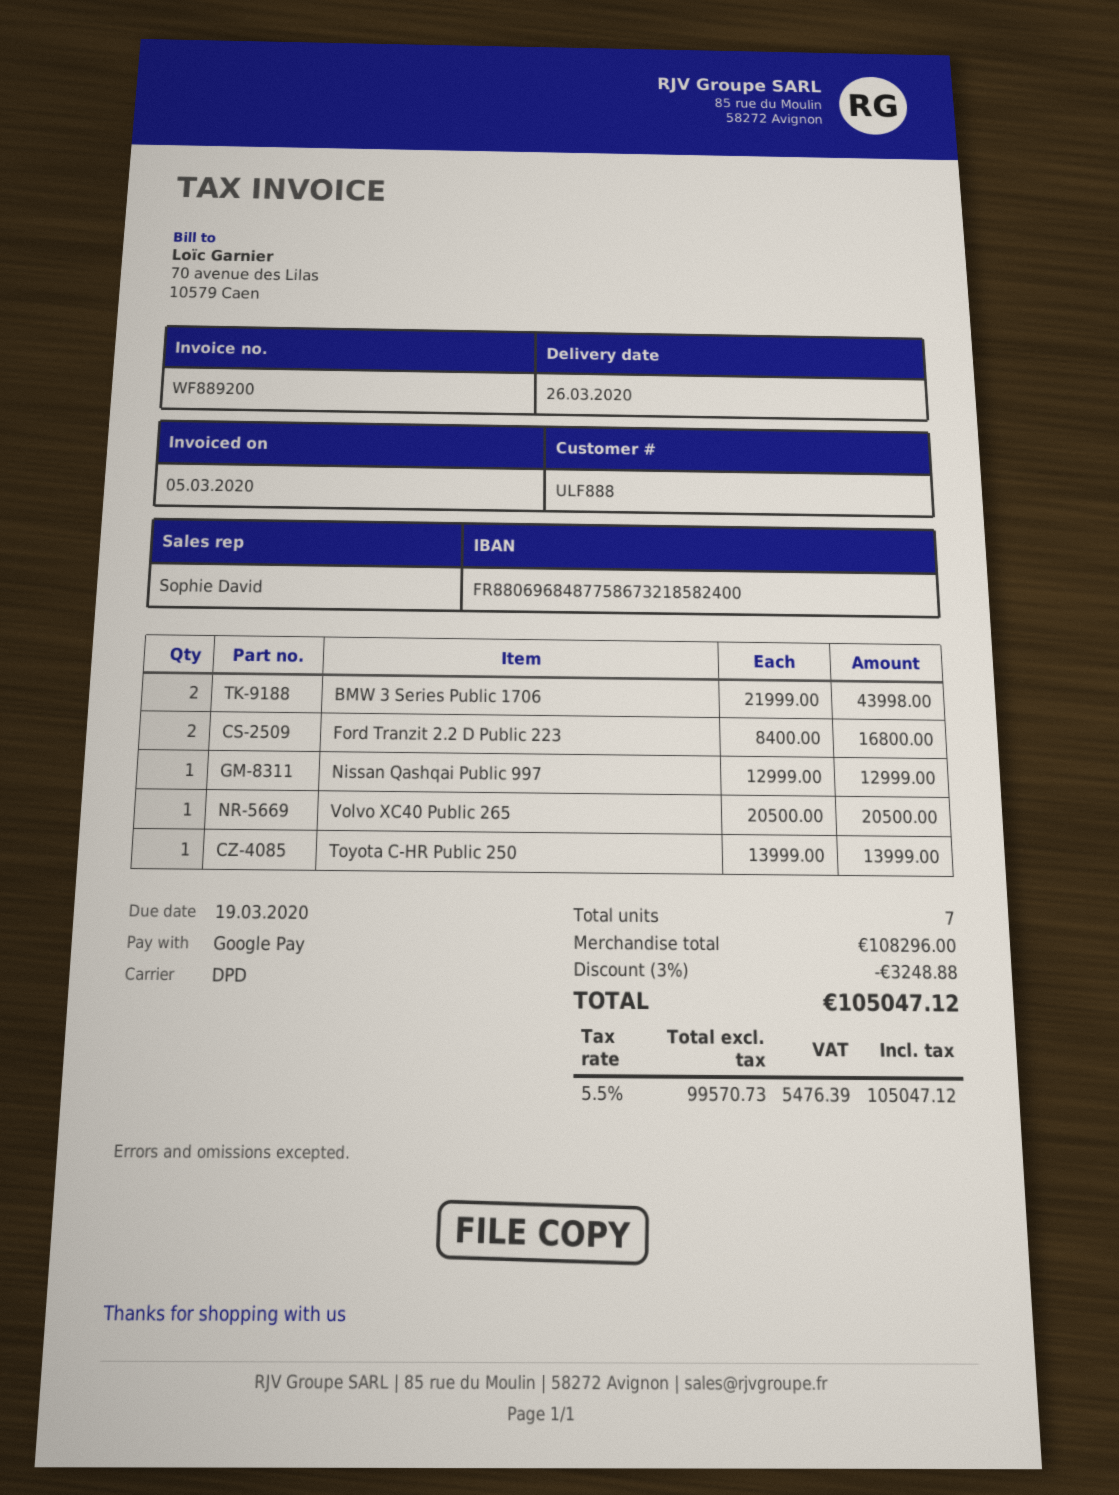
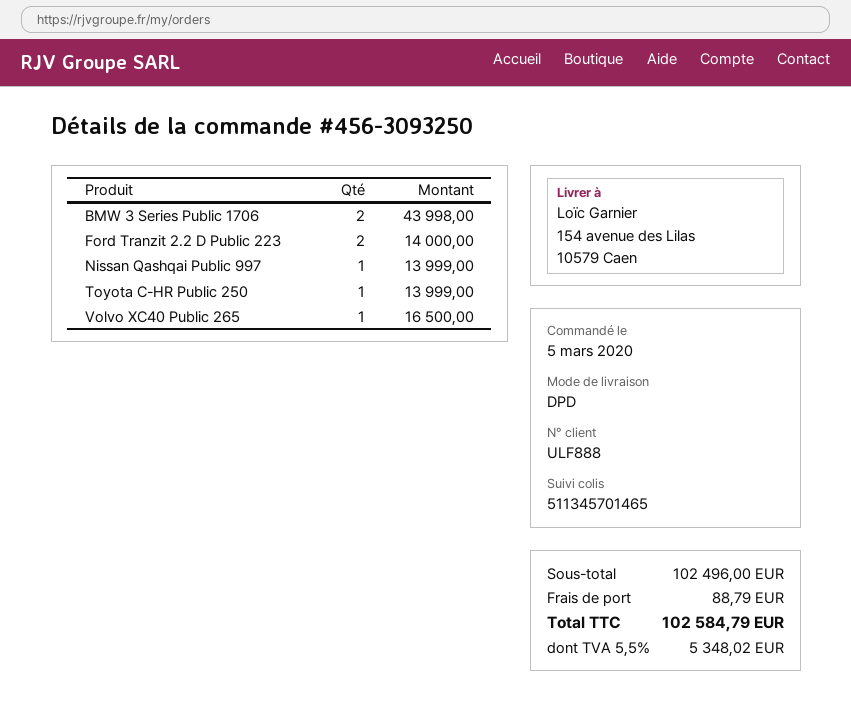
Ford Tranzit 2.2 D Public 223: 2 for 16800.00 -> 2 for 14000.00
Nissan Qashqai Public 997: 1 for 12999.00 -> 1 for 13999.00
Volvo XC40 Public 265: 1 for 20500.00 -> 1 for 16500.00
subtotal: 108296.00 -> 102496.00
discount: 3% = 3248.88 -> none
shipping: none -> 88.79
tax: 5.5% = 5476.39 -> 5.5% = 5348.02
total: 105047.12 -> 102584.79

